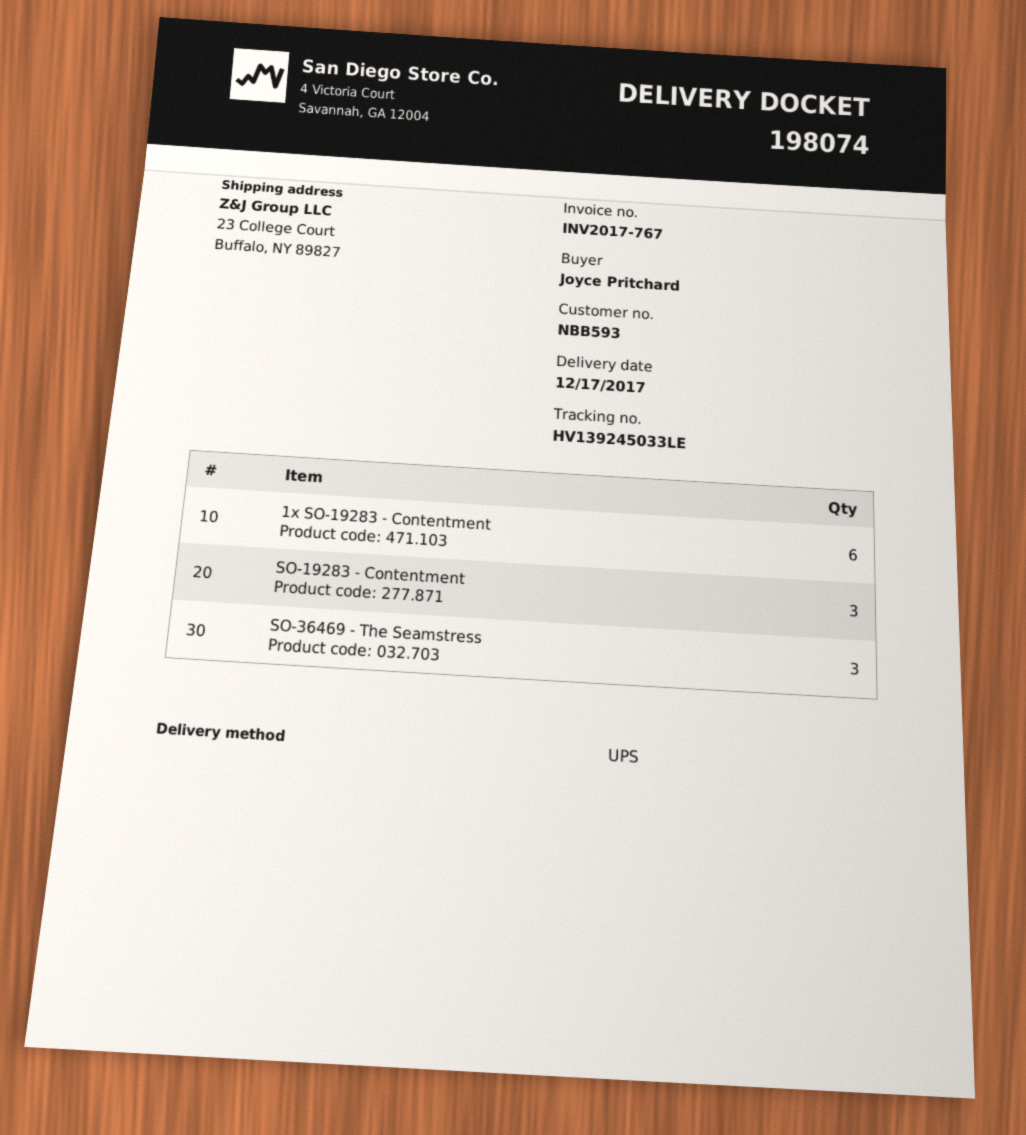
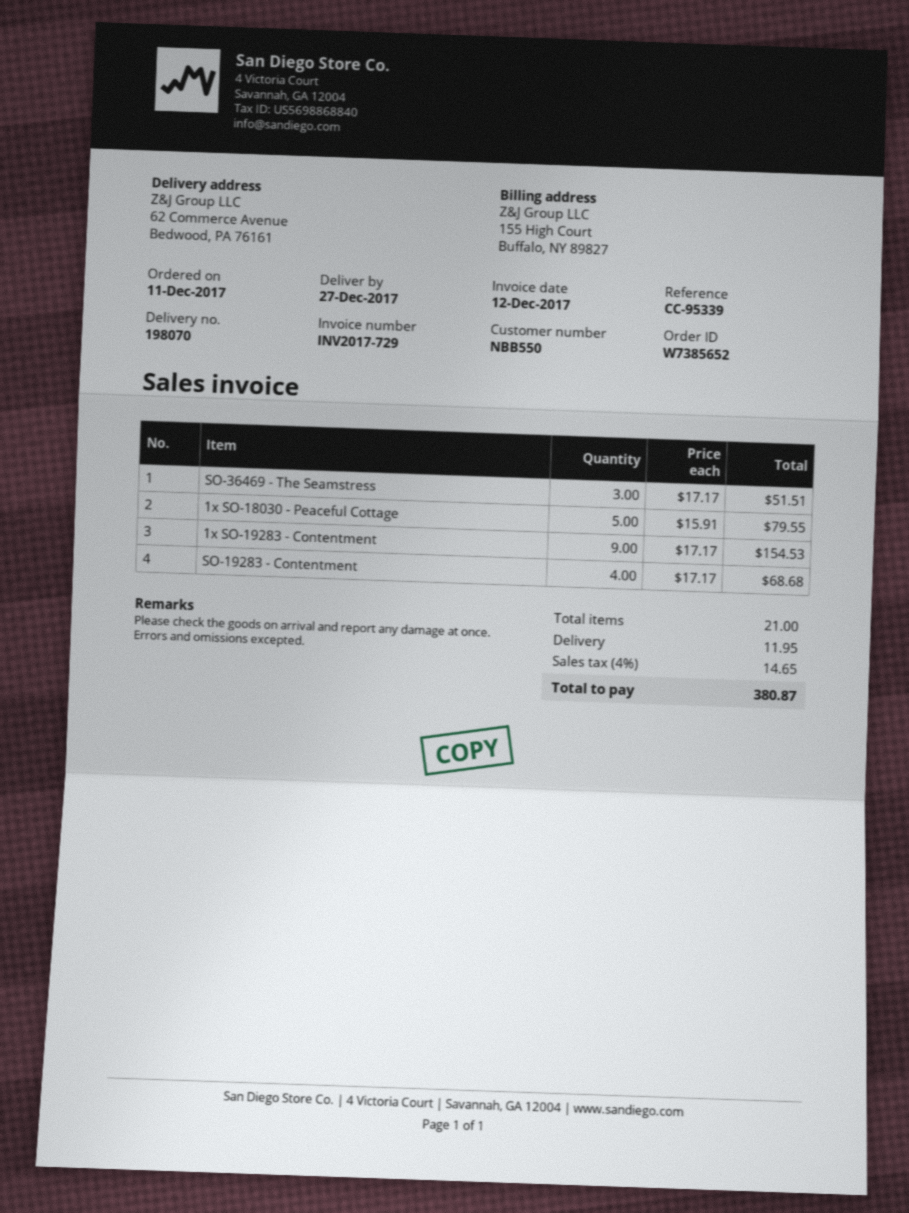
delivery note number: 198074 -> 198070
delivery date: 2017-12-17 -> 2017-12-27
invoice number: INV2017-767 -> INV2017-729
customer number: NBB593 -> NBB550
ship to: 23 College Court, Buffalo, NY 89827 -> 62 Commerce Avenue, Bedwood, PA 76161
1x SO-19283 - Contentment: 6 -> 9
SO-19283 - Contentment: 3 -> 4
1x SO-18030 - Peaceful Cottage: none -> 5

